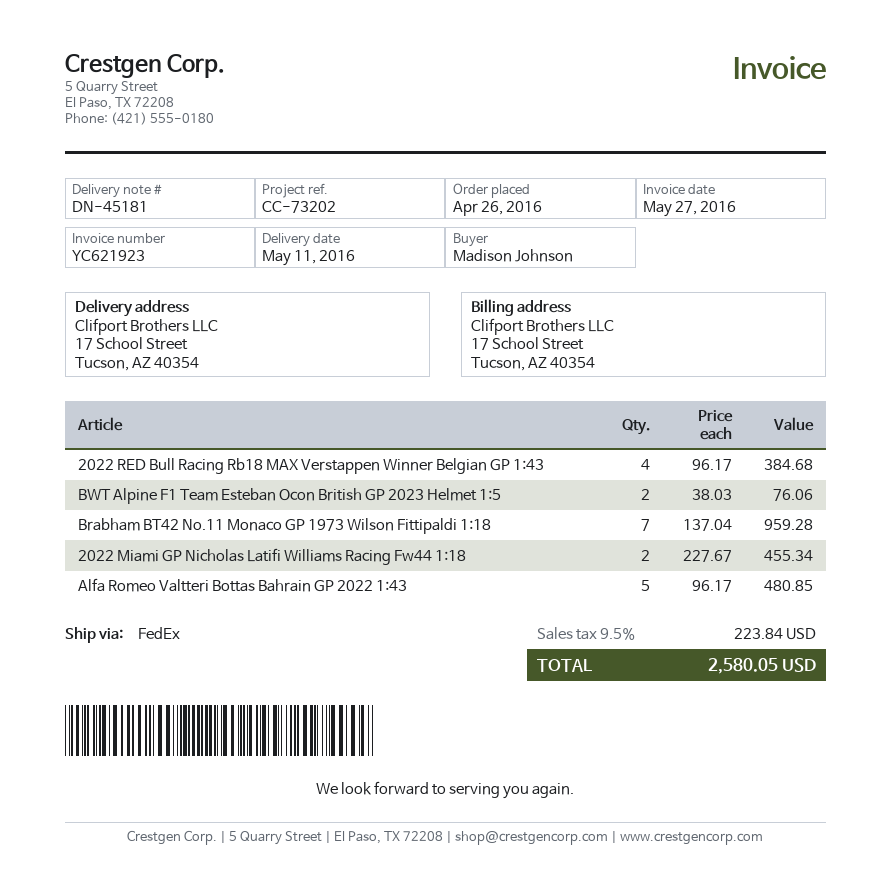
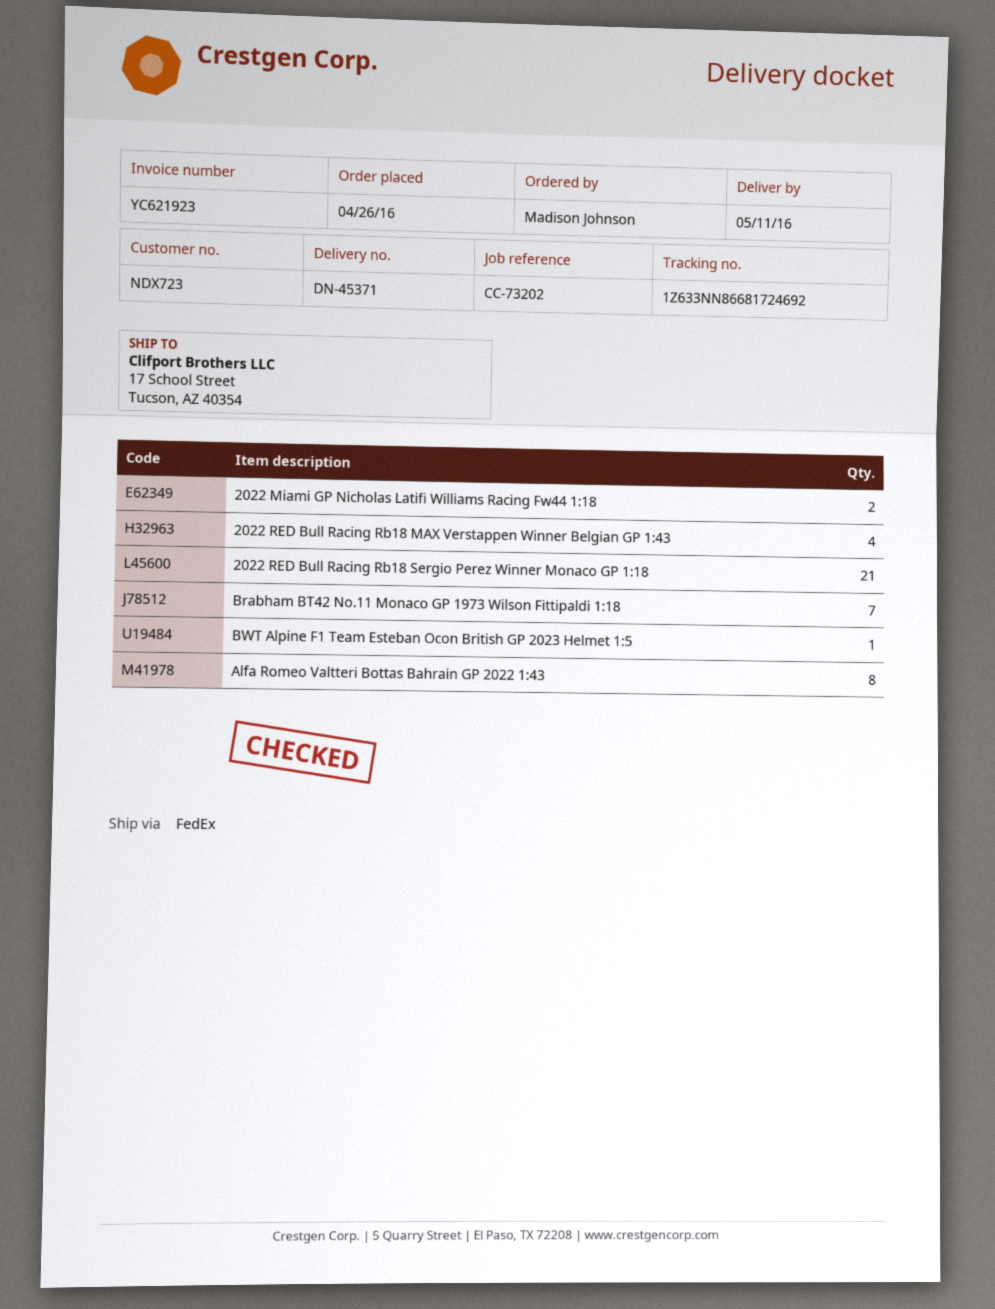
delivery note number: DN-45181 -> DN-45371
BWT Alpine F1 Team Esteban Ocon British GP 2023 Helmet 1:5: 2 -> 1
Alfa Romeo Valtteri Bottas Bahrain GP 2022 1:43: 5 -> 8
2022 RED Bull Racing Rb18 Sergio Perez Winner Monaco GP 1:18: none -> 21

